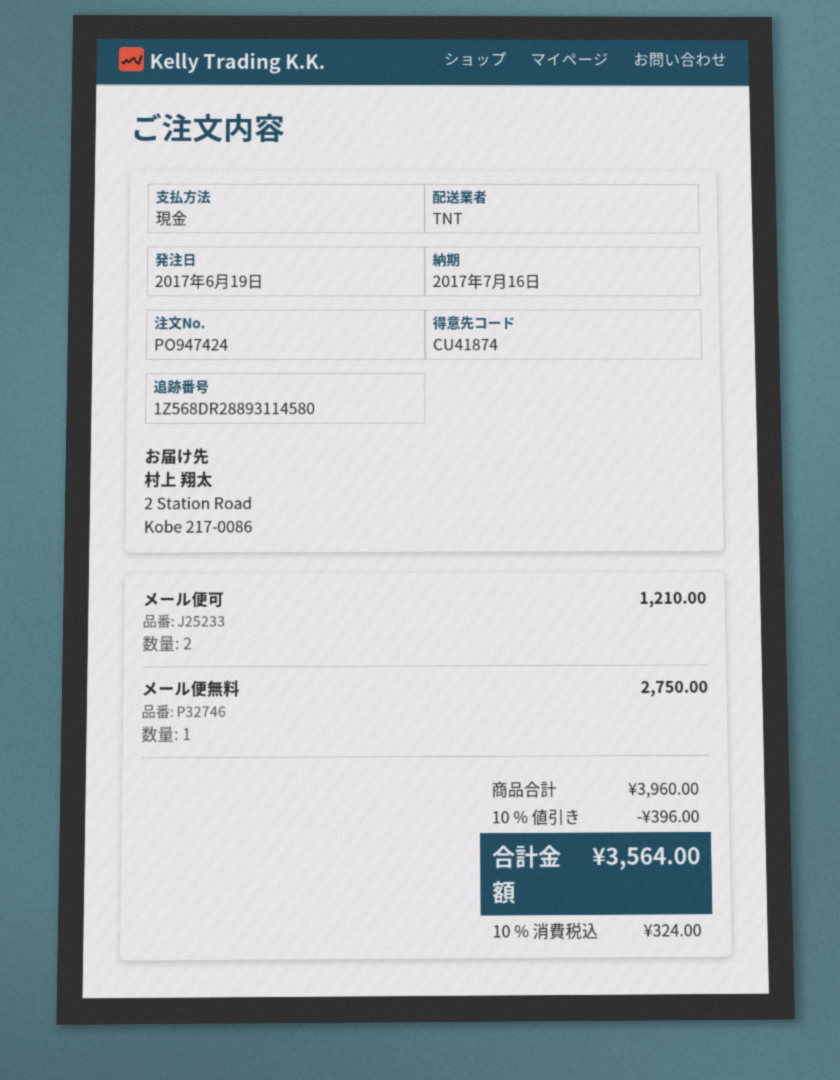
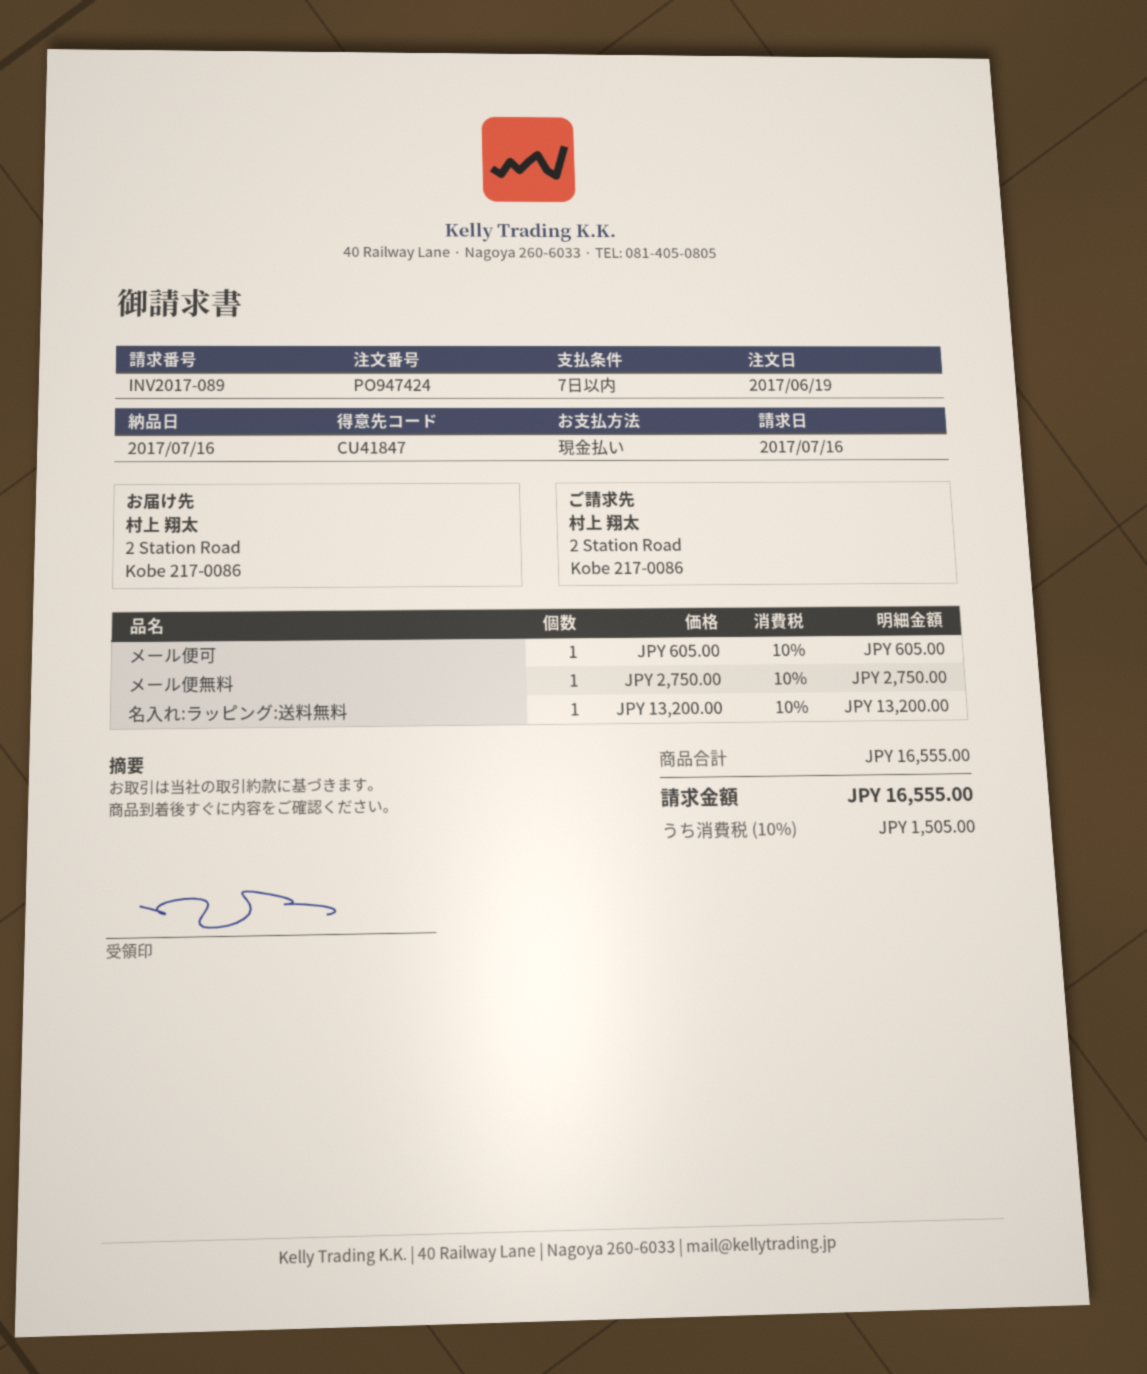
customer number: CU41874 -> CU41847
メール便可: 2 for 1210.00 -> 1 for 605.00
名入れ:ラッピング:送料無料: none -> 1 for 13200.00
subtotal: 3960.00 -> 16555.00
discount: 10% = 396.00 -> none
tax: 10% = 324.00 -> 10% = 1505.00
total: 3564.00 -> 16555.00

